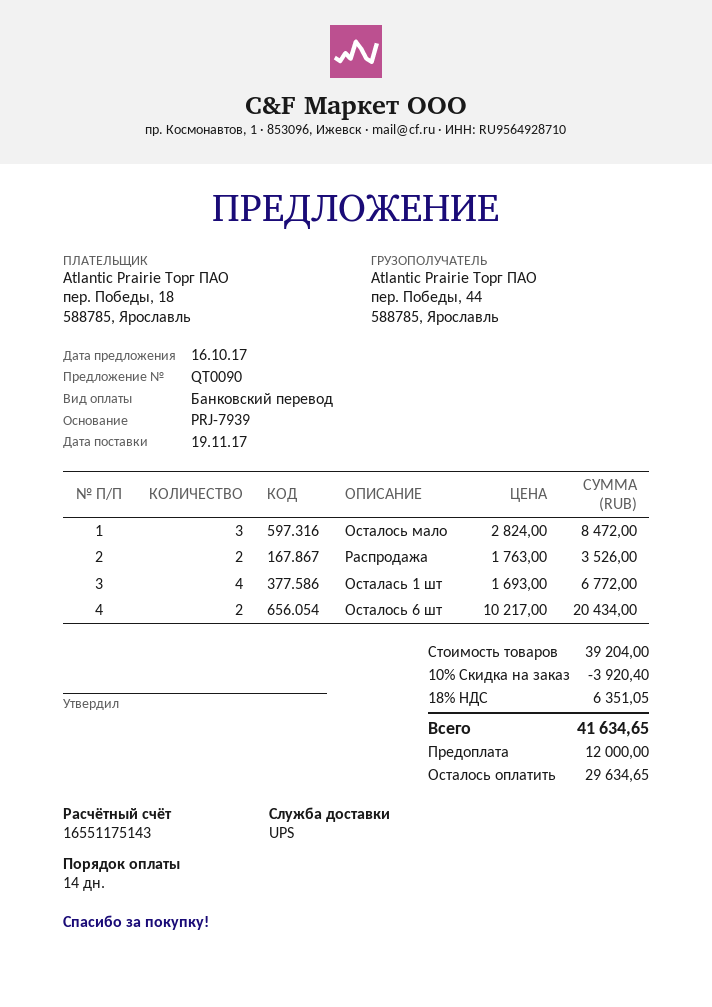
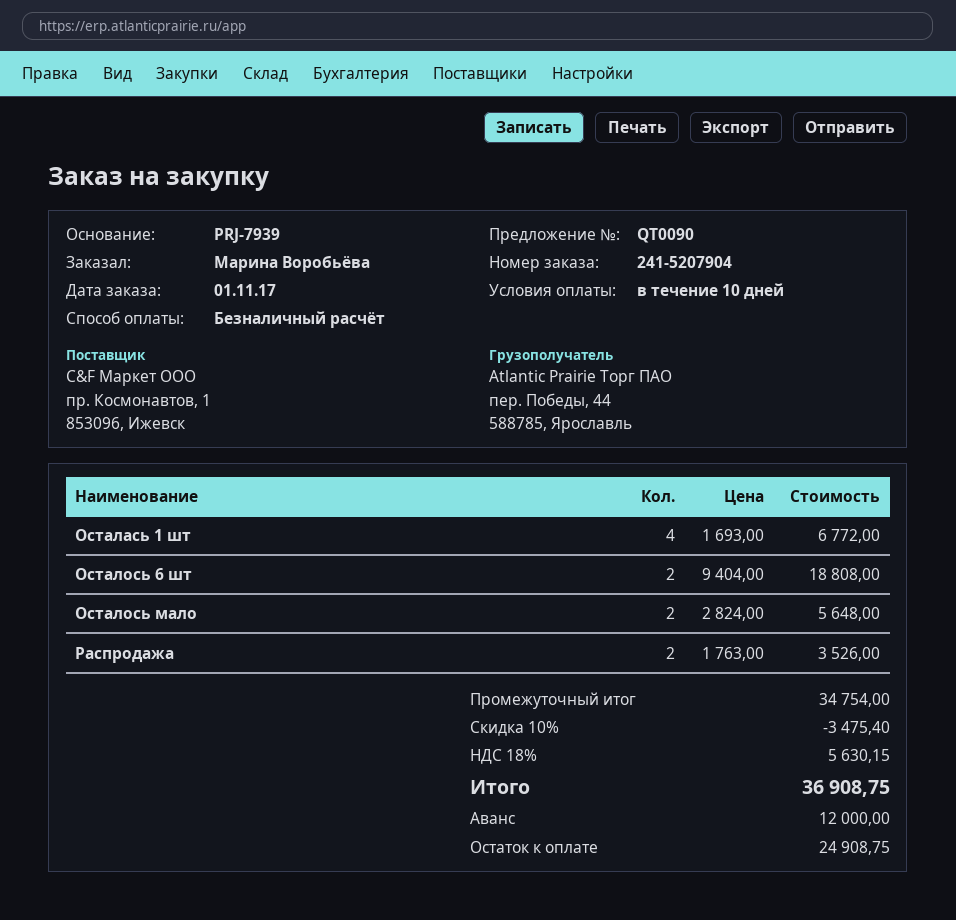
payment terms: 14 days -> 10 days
Осталось мало: 3 x 2824.00 = 8472.00 -> 2 x 2824.00 = 5648.00
Осталось 6 шт: 2 x 10217.00 = 20434.00 -> 2 x 9404.00 = 18808.00
subtotal: 39204.00 -> 34754.00
discount: 10% = 3920.40 -> 10% = 3475.40
tax: 18% = 6351.05 -> 18% = 5630.15
total: 41634.65 -> 36908.75
balance: 29634.65 -> 24908.75

